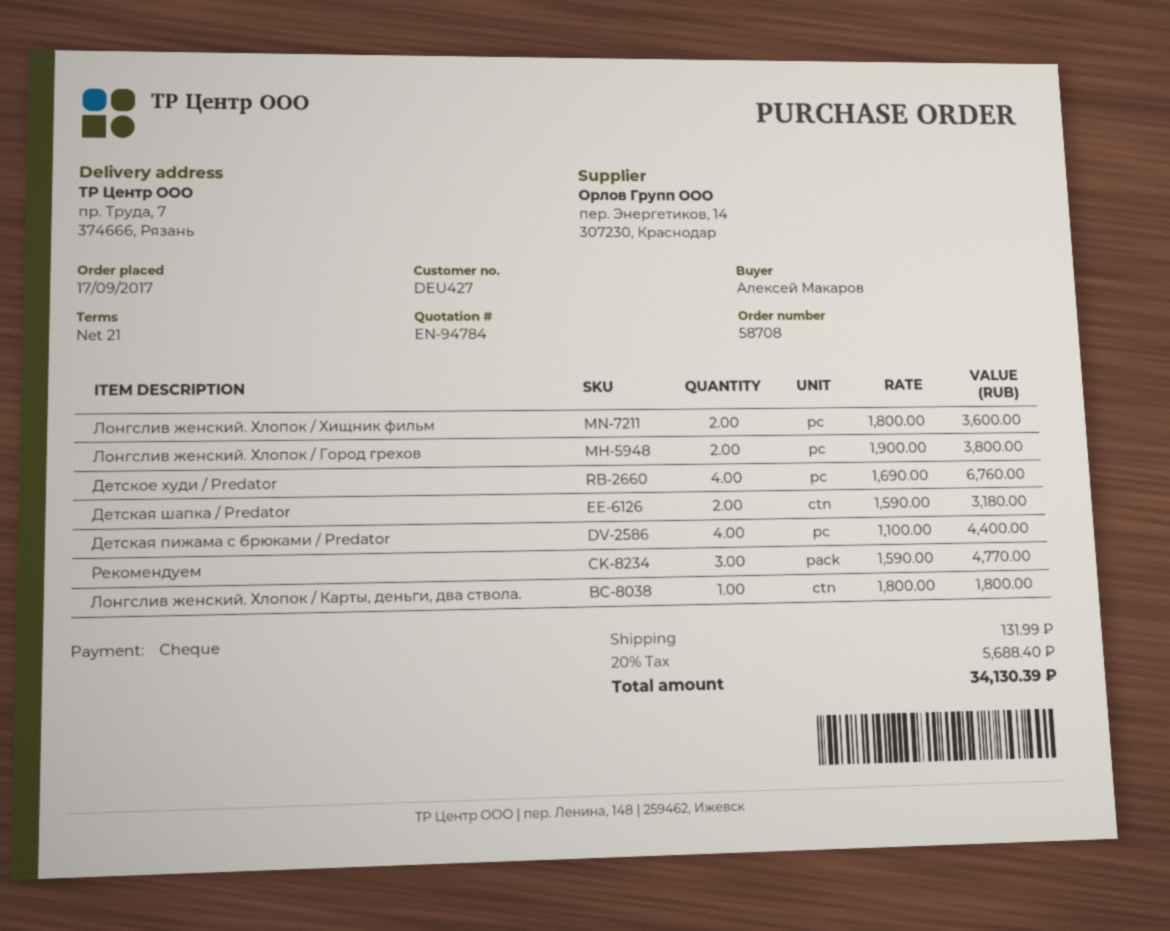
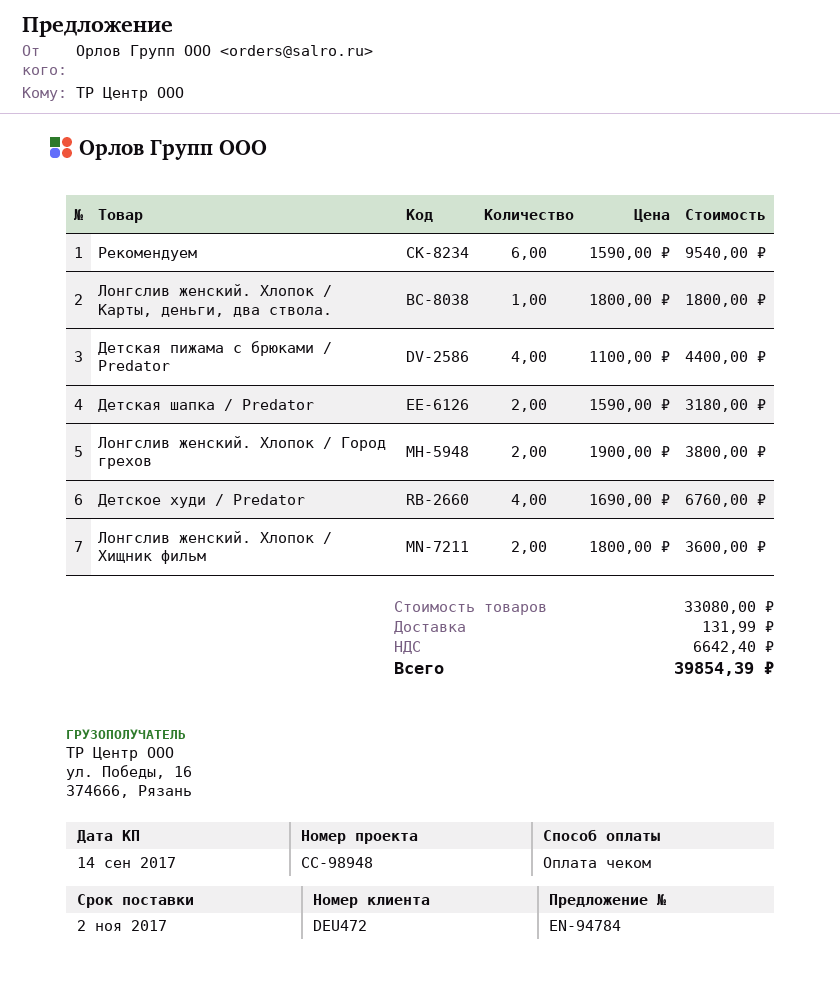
customer number: DEU427 -> DEU472
ship to: пр. Труда, 7, 374666, Рязань -> ул. Победы, 16, 374666, Рязань
Рекомендуем: 3 x 1590.00 = 4770.00 -> 6 x 1590.00 = 9540.00
tax: 5688.40 -> 6642.40
total: 34130.39 -> 39854.39

